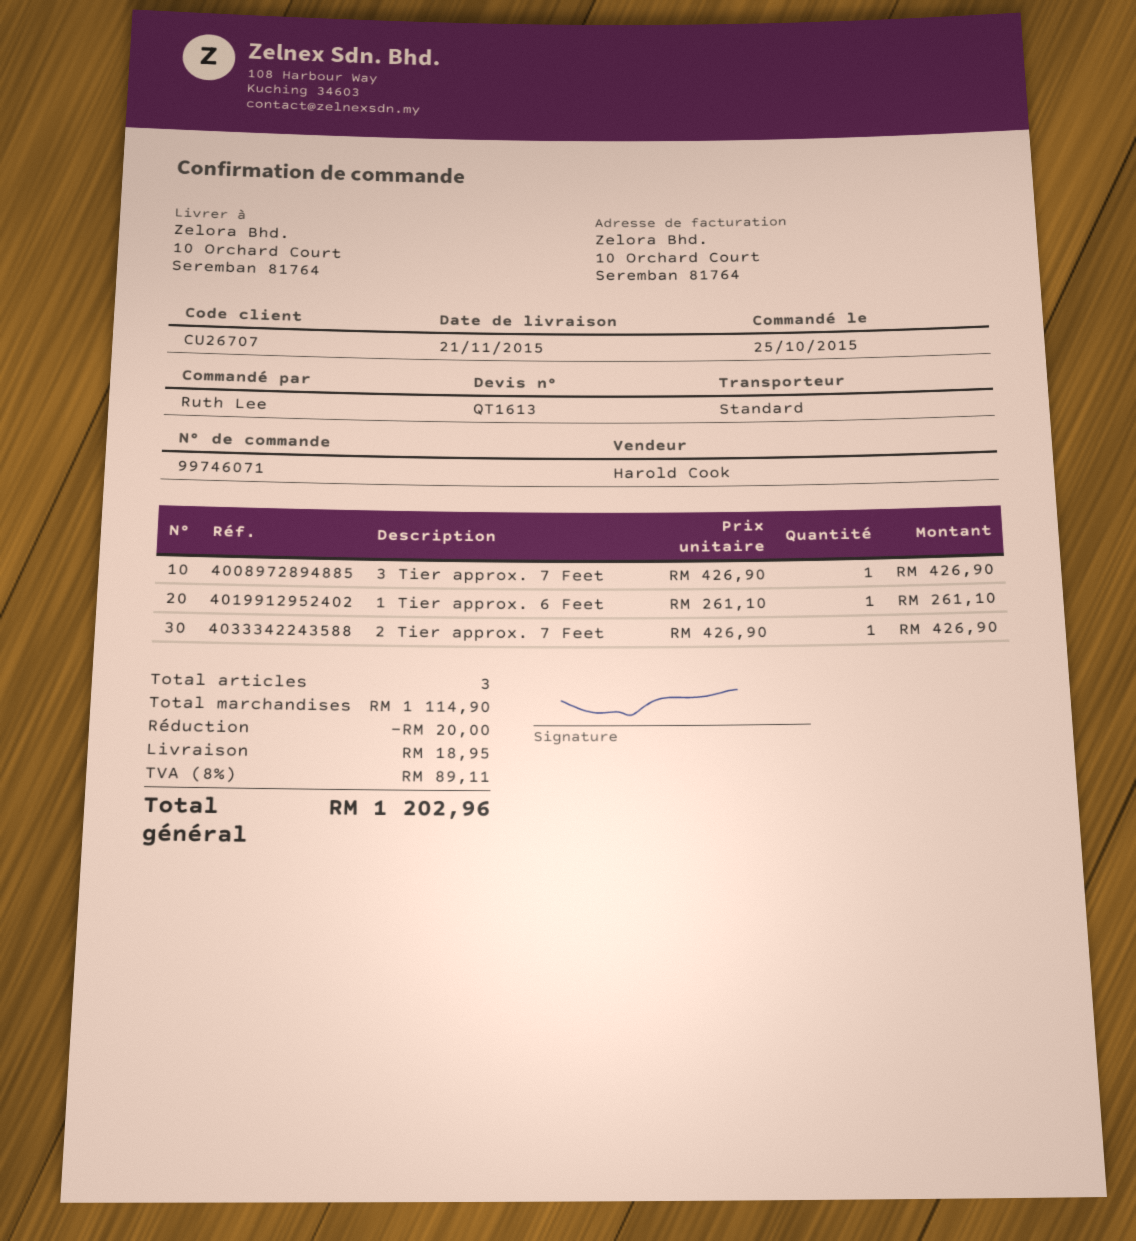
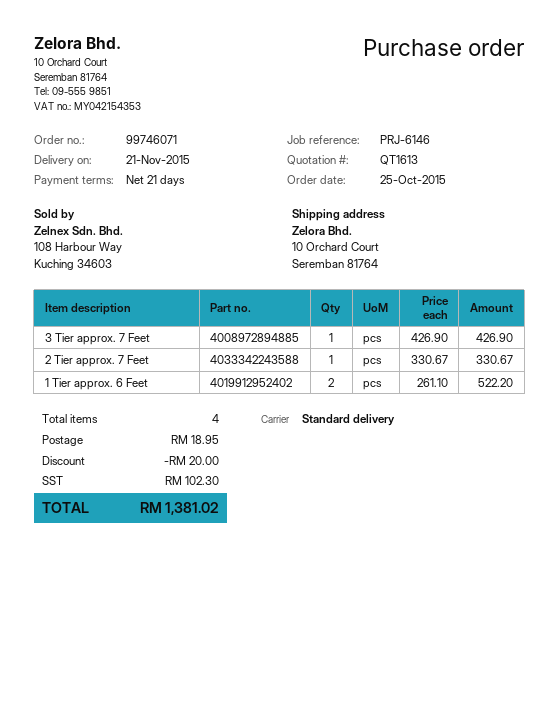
1 Tier approx. 6 Feet: 1 x 261.10 = 261.10 -> 2 x 261.10 = 522.20
2 Tier approx. 7 Feet: 1 x 426.90 = 426.90 -> 1 x 330.67 = 330.67
total quantity: 3 -> 4
tax: 89.11 -> 102.30
total: 1202.96 -> 1381.02

